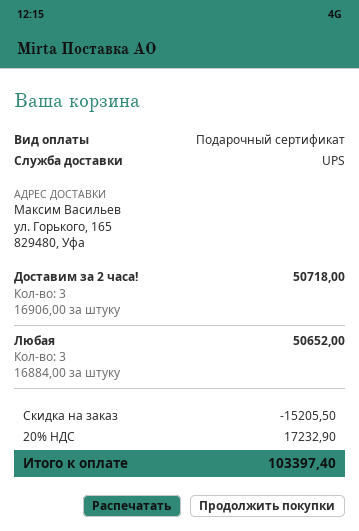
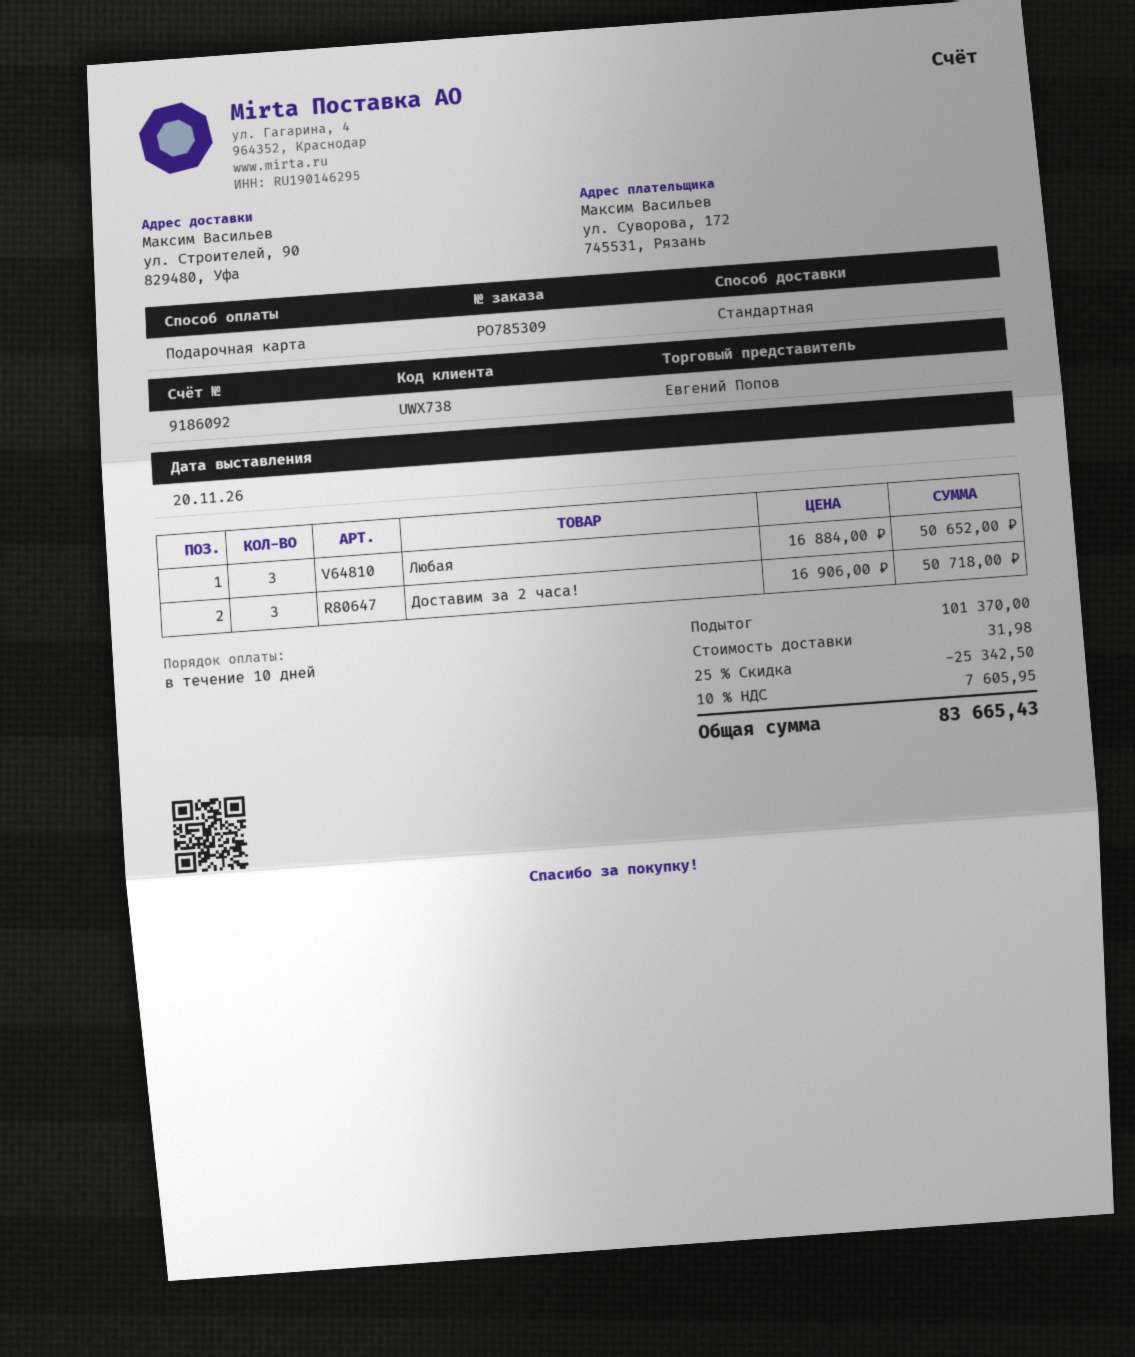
shipping method: UPS -> standard
ship to: ул. Горького, 165, 829480, Уфа -> ул. Строителей, 90, 829480, Уфа
discount: 15205.50 -> 25342.50
shipping: none -> 31.98
tax: 20% = 17232.90 -> 10% = 7605.95
total: 103397.40 -> 83665.43

